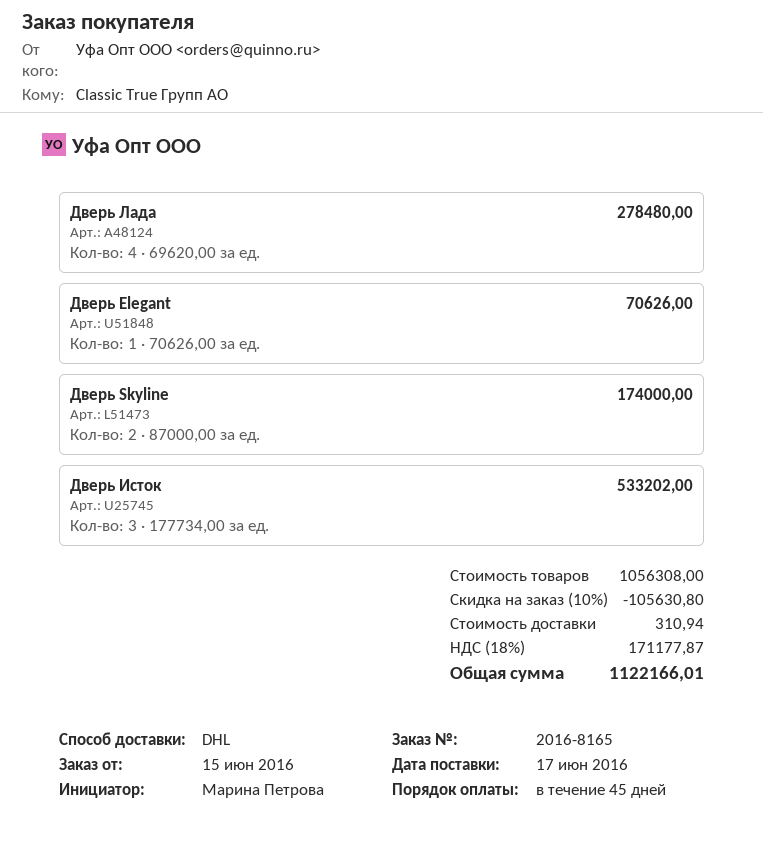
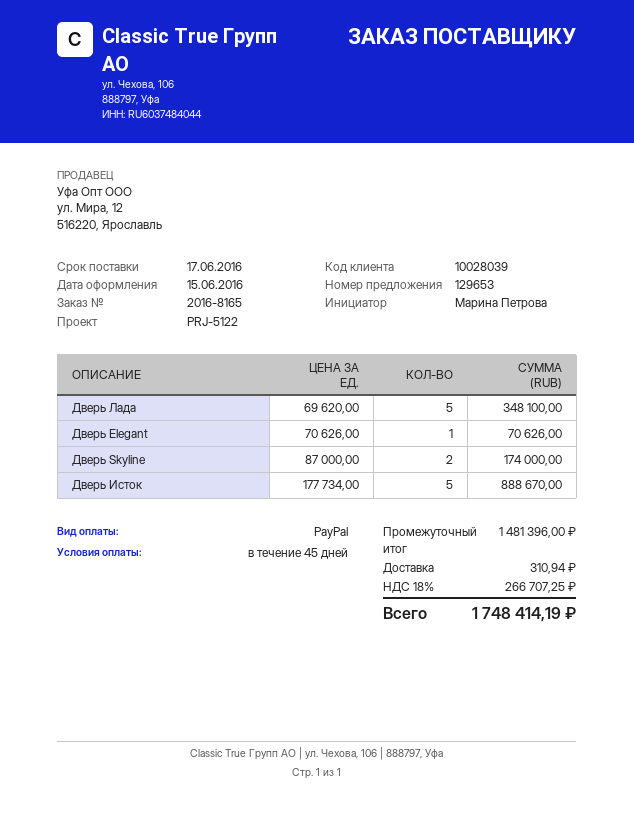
Дверь Лада: 4 x 69620.00 = 278480.00 -> 5 x 69620.00 = 348100.00
Дверь Исток: 3 x 177734.00 = 533202.00 -> 5 x 177734.00 = 888670.00
subtotal: 1056308.00 -> 1481396.00
discount: 10% = 105630.80 -> none
tax: 18% = 171177.87 -> 18% = 266707.25
total: 1122166.01 -> 1748414.19

